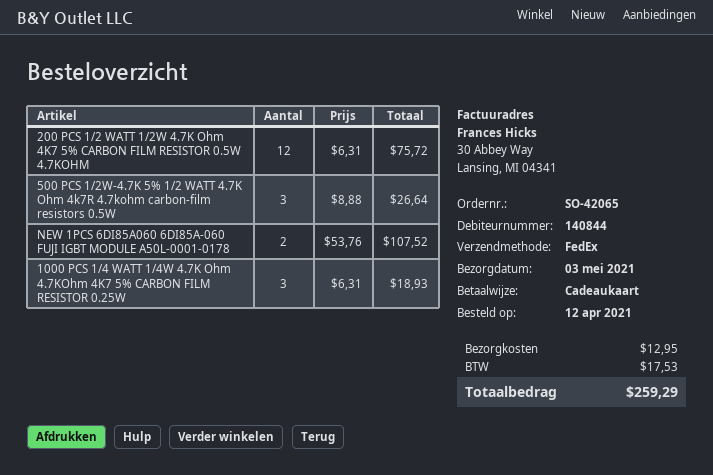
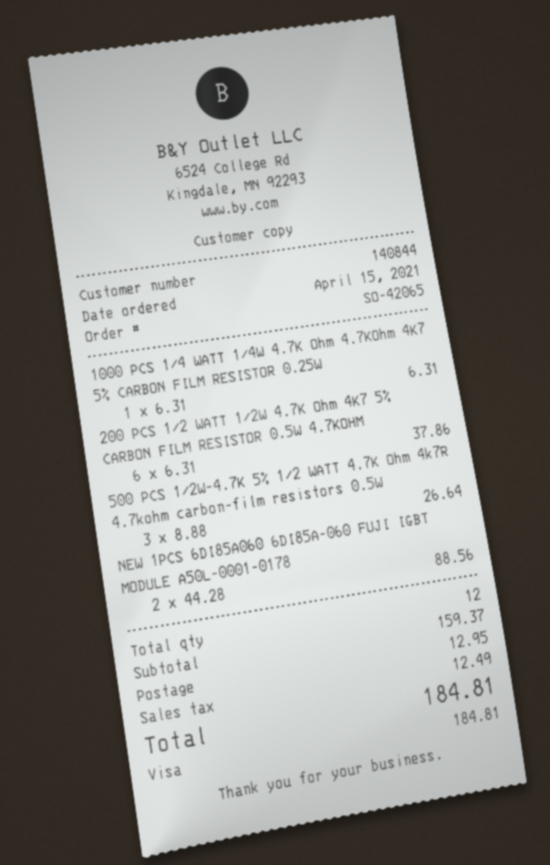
order date: 2021-04-12 -> 2021-04-15
payment method: gift card -> Visa
200 PCS 1/2 WATT 1/2W 4.7K Ohm 4K7 5% CARBON FILM RESISTOR 0.5W 4.7KOHM: 12 x 6.31 = 75.72 -> 6 x 6.31 = 37.86
NEW 1PCS 6DI85A060 6DI85A-060 FUJI IGBT MODULE A50L-0001-0178: 2 x 53.76 = 107.52 -> 2 x 44.28 = 88.56
1000 PCS 1/4 WATT 1/4W 4.7K Ohm 4.7KOhm 4K7 5% CARBON FILM RESISTOR 0.25W: 3 x 6.31 = 18.93 -> 1 x 6.31 = 6.31
tax: 17.53 -> 12.49
total: 259.29 -> 184.81

